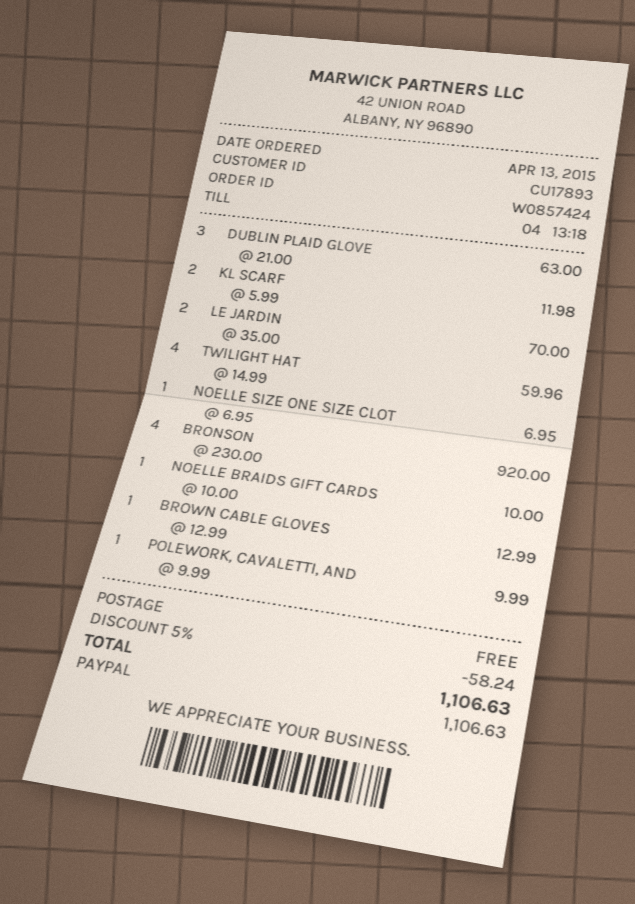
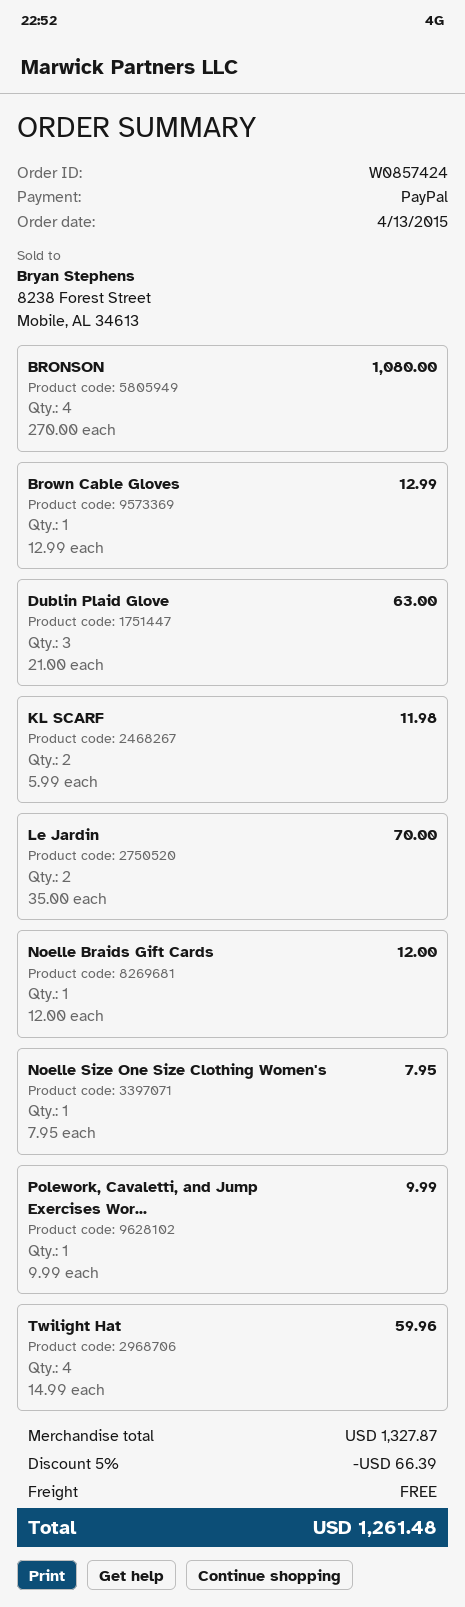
NOELLE SIZE ONE SIZE CLOT: 1 x 6.95 = 6.95 -> 1 x 7.95 = 7.95
BRONSON: 4 x 230.00 = 920.00 -> 4 x 270.00 = 1080.00
NOELLE BRAIDS GIFT CARDS: 1 x 10.00 = 10.00 -> 1 x 12.00 = 12.00
discount: 5% = 58.24 -> 5% = 66.39
total: 1106.63 -> 1261.48

